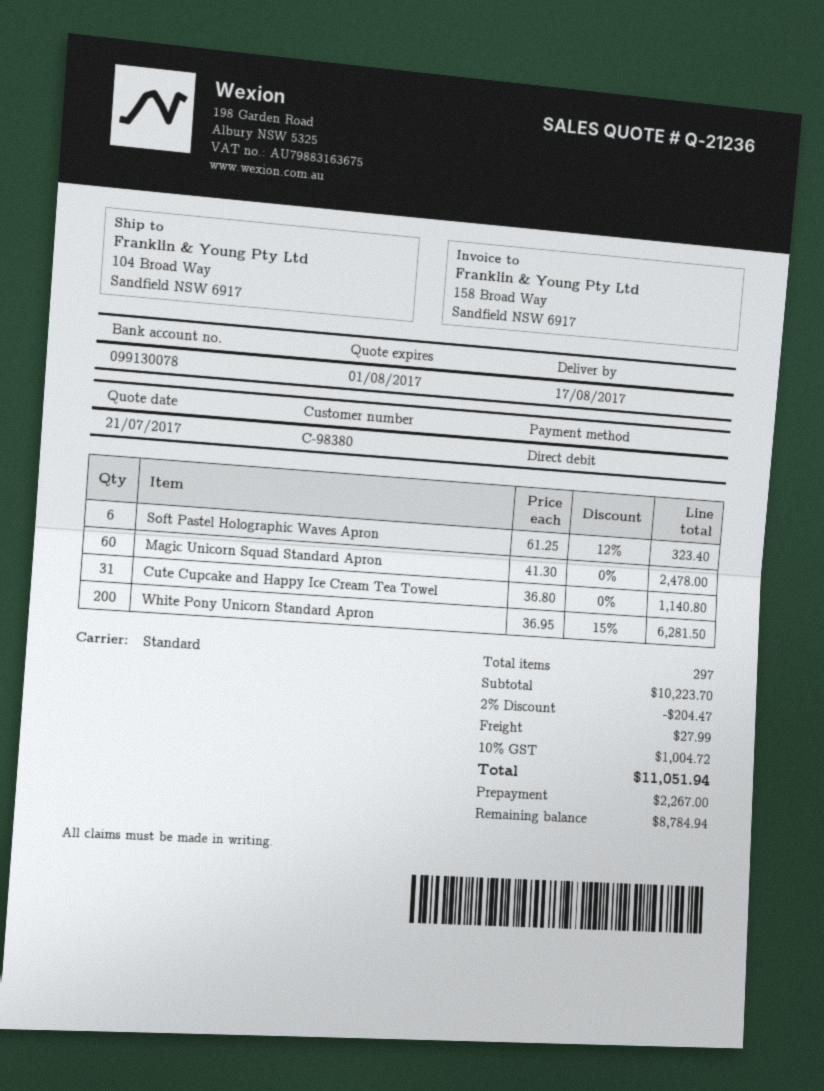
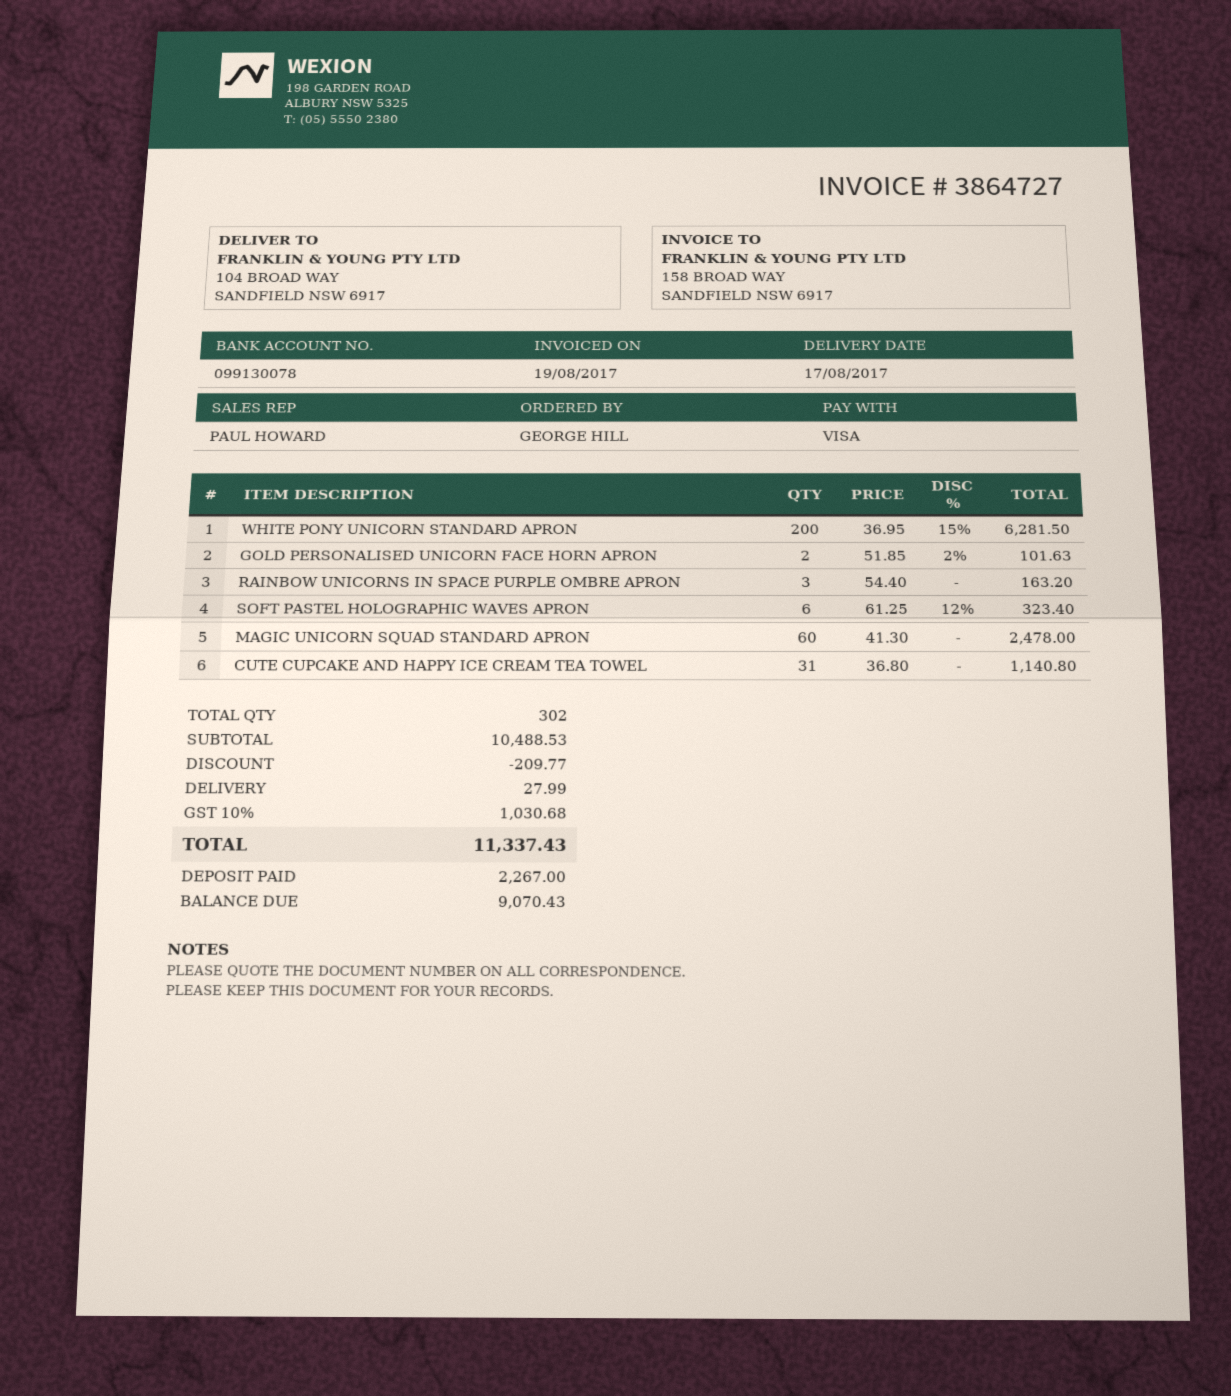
payment method: direct debit -> Visa
GOLD PERSONALISED UNICORN FACE HORN APRON: none -> 2 x 51.85 - 2% = 101.63
RAINBOW UNICORNS IN SPACE PURPLE OMBRE APRON: none -> 3 x 54.40 = 163.20
total quantity: 297 -> 302
subtotal: 10223.70 -> 10488.53
discount: 204.47 -> 209.77
tax: 10% = 1004.72 -> 10% = 1030.68
total: 11051.94 -> 11337.43
balance: 8784.94 -> 9070.43

